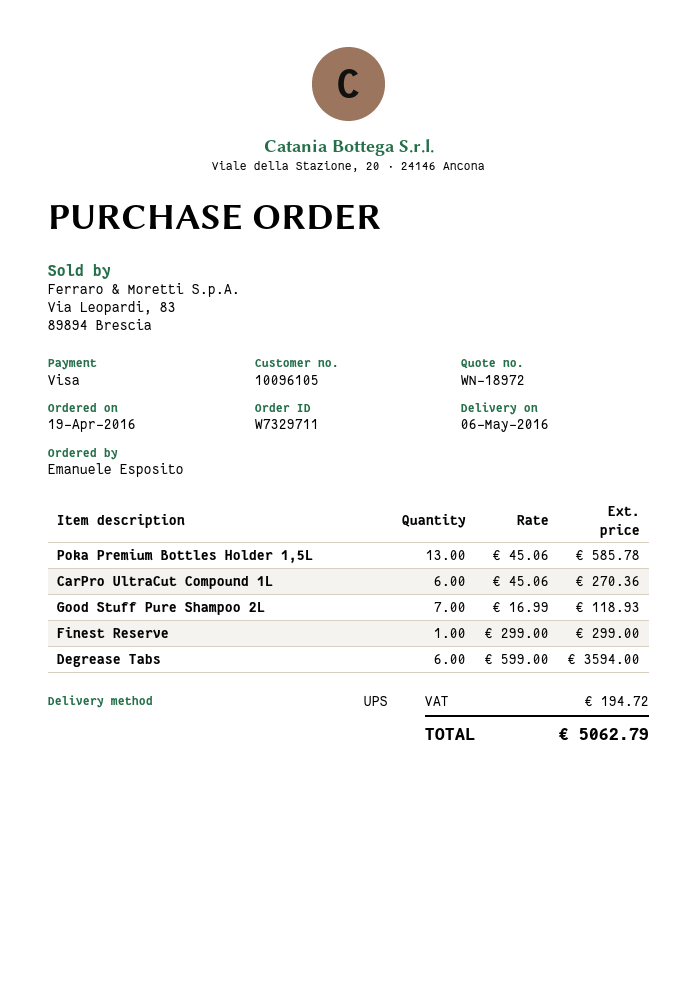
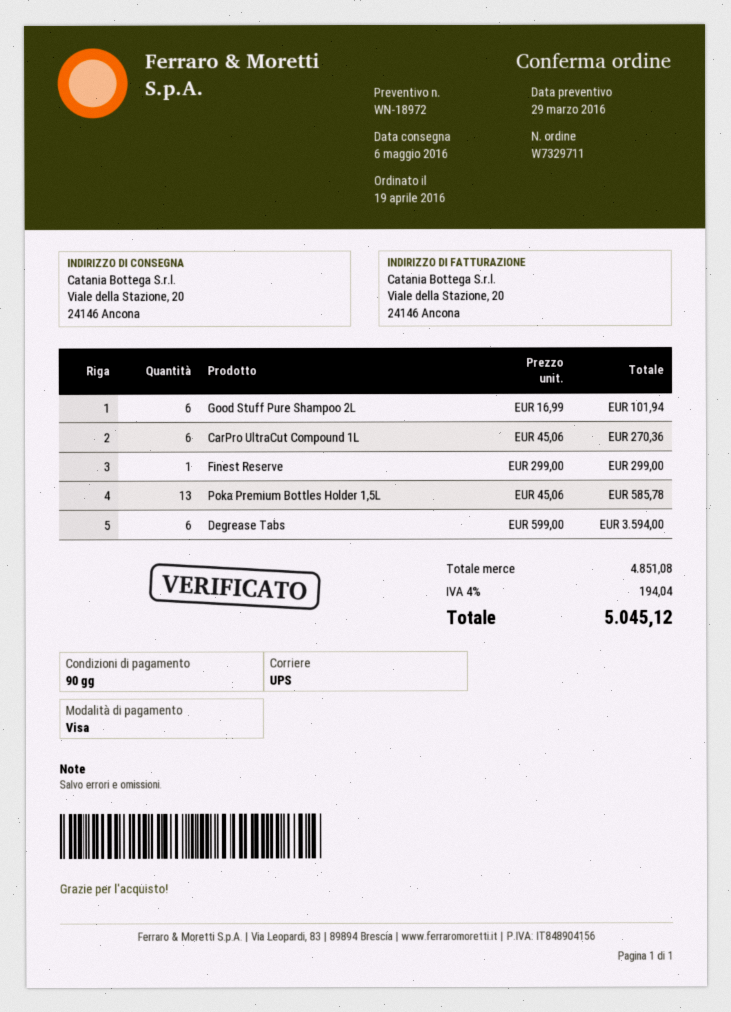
Good Stuff Pure Shampoo 2L: 7 x 16.99 = 118.93 -> 6 x 16.99 = 101.94
tax: 194.72 -> 194.04
total: 5062.79 -> 5045.12

